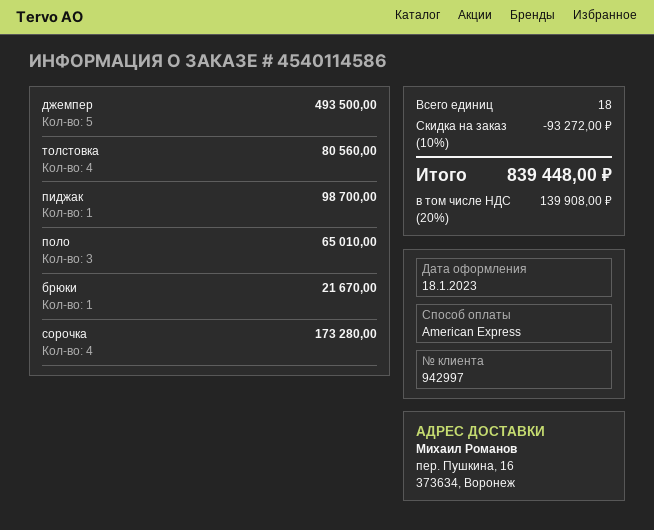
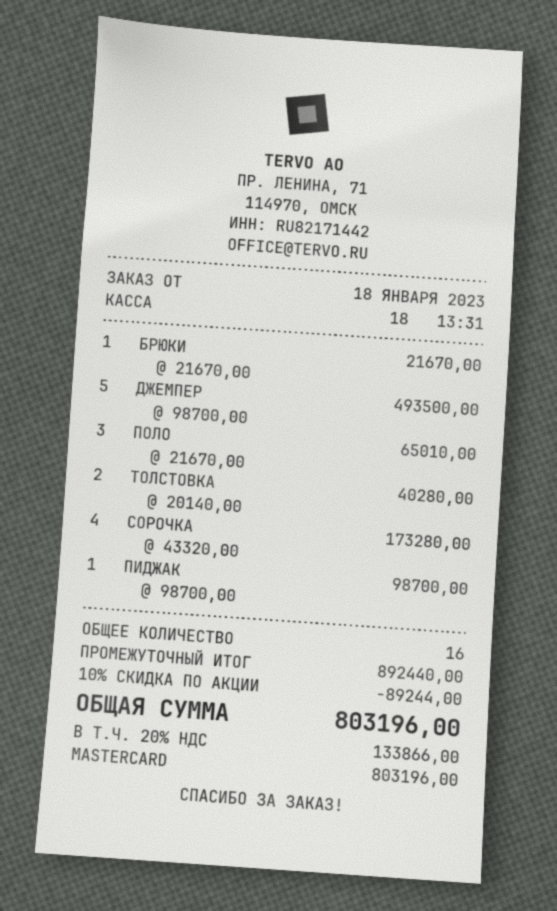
payment method: American Express -> Mastercard
толстовка: 4 for 80560.00 -> 2 for 40280.00
total quantity: 18 -> 16
discount: 10% = 93272.00 -> 10% = 89244.00
tax: 20% = 139908.00 -> 20% = 133866.00
total: 839448.00 -> 803196.00

